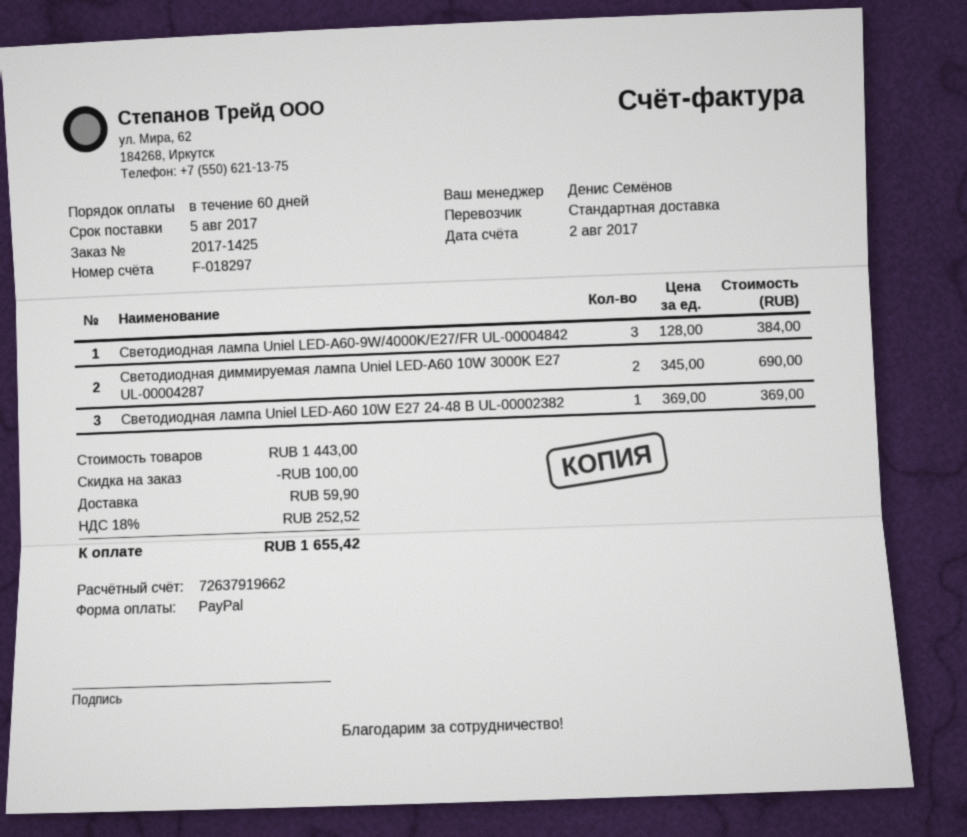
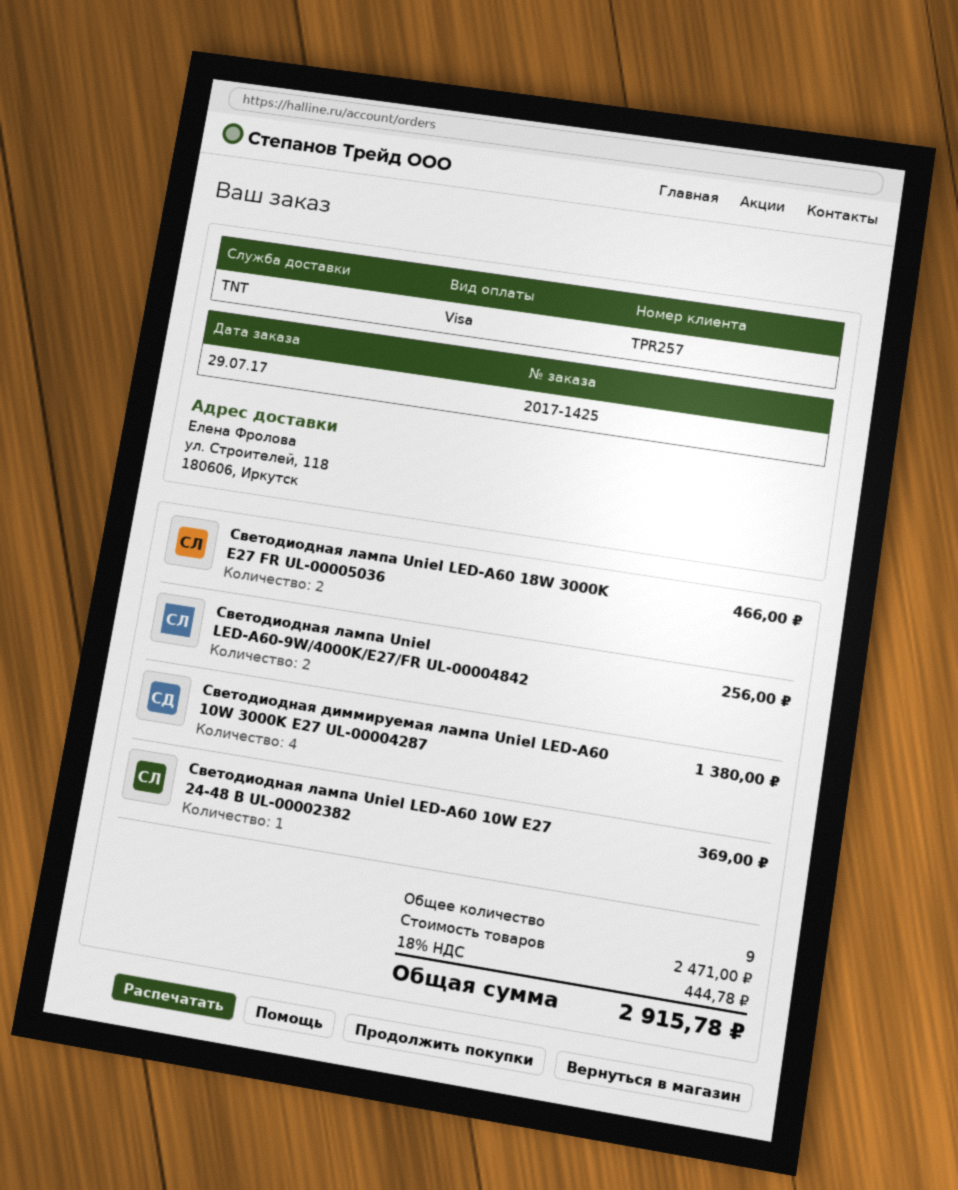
payment method: PayPal -> Visa
shipping method: standard -> TNT
Светодиодная лампа Uniel LED-A60-9W/4000K/E27/FR UL-00004842: 3 for 384.00 -> 2 for 256.00
Светодиодная диммируемая лампа Uniel LED-A60 10W 3000K E27 UL-00004287: 2 for 690.00 -> 4 for 1380.00
Светодиодная лампа Uniel LED-A60 18W 3000K E27 FR UL-00005036: none -> 2 for 466.00
subtotal: 1443.00 -> 2471.00
discount: 100.00 -> none
shipping: 59.90 -> none
tax: 18% = 252.52 -> 18% = 444.78
total: 1655.42 -> 2915.78

